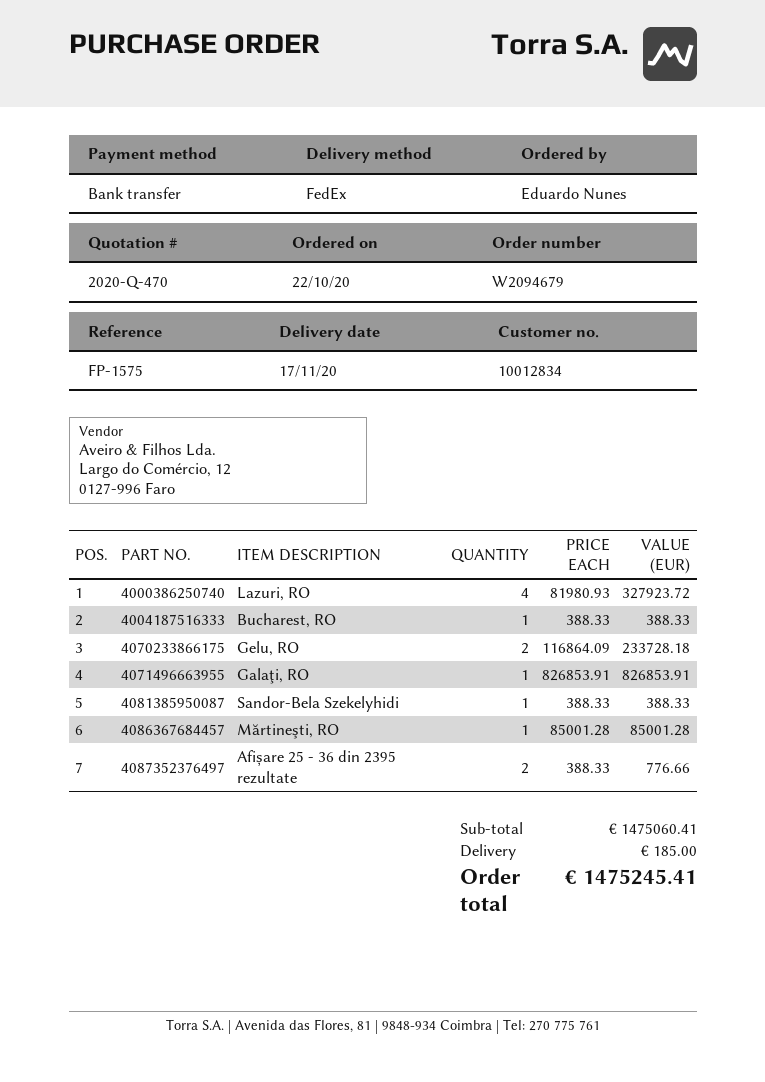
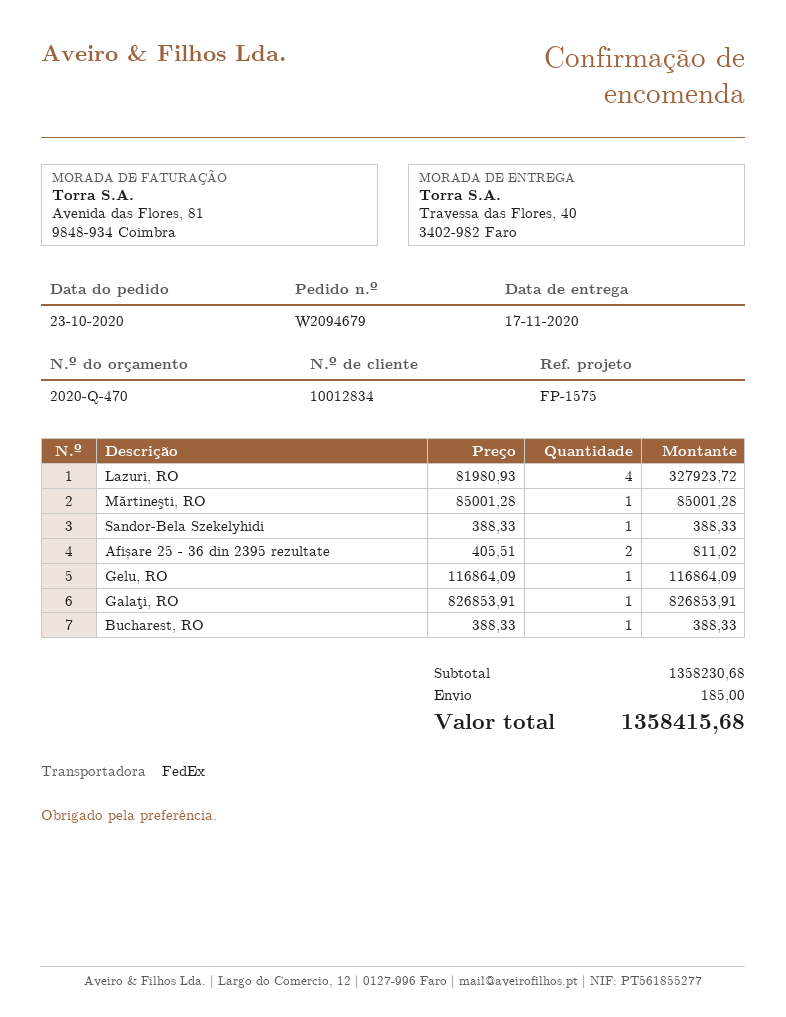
order date: 2020-10-22 -> 2020-10-23
Gelu, RO: 2 x 116864.09 = 233728.18 -> 1 x 116864.09 = 116864.09
Afișare 25 - 36 din 2395 rezultate: 2 x 388.33 = 776.66 -> 2 x 405.51 = 811.02
subtotal: 1475060.41 -> 1358230.68
total: 1475245.41 -> 1358415.68

